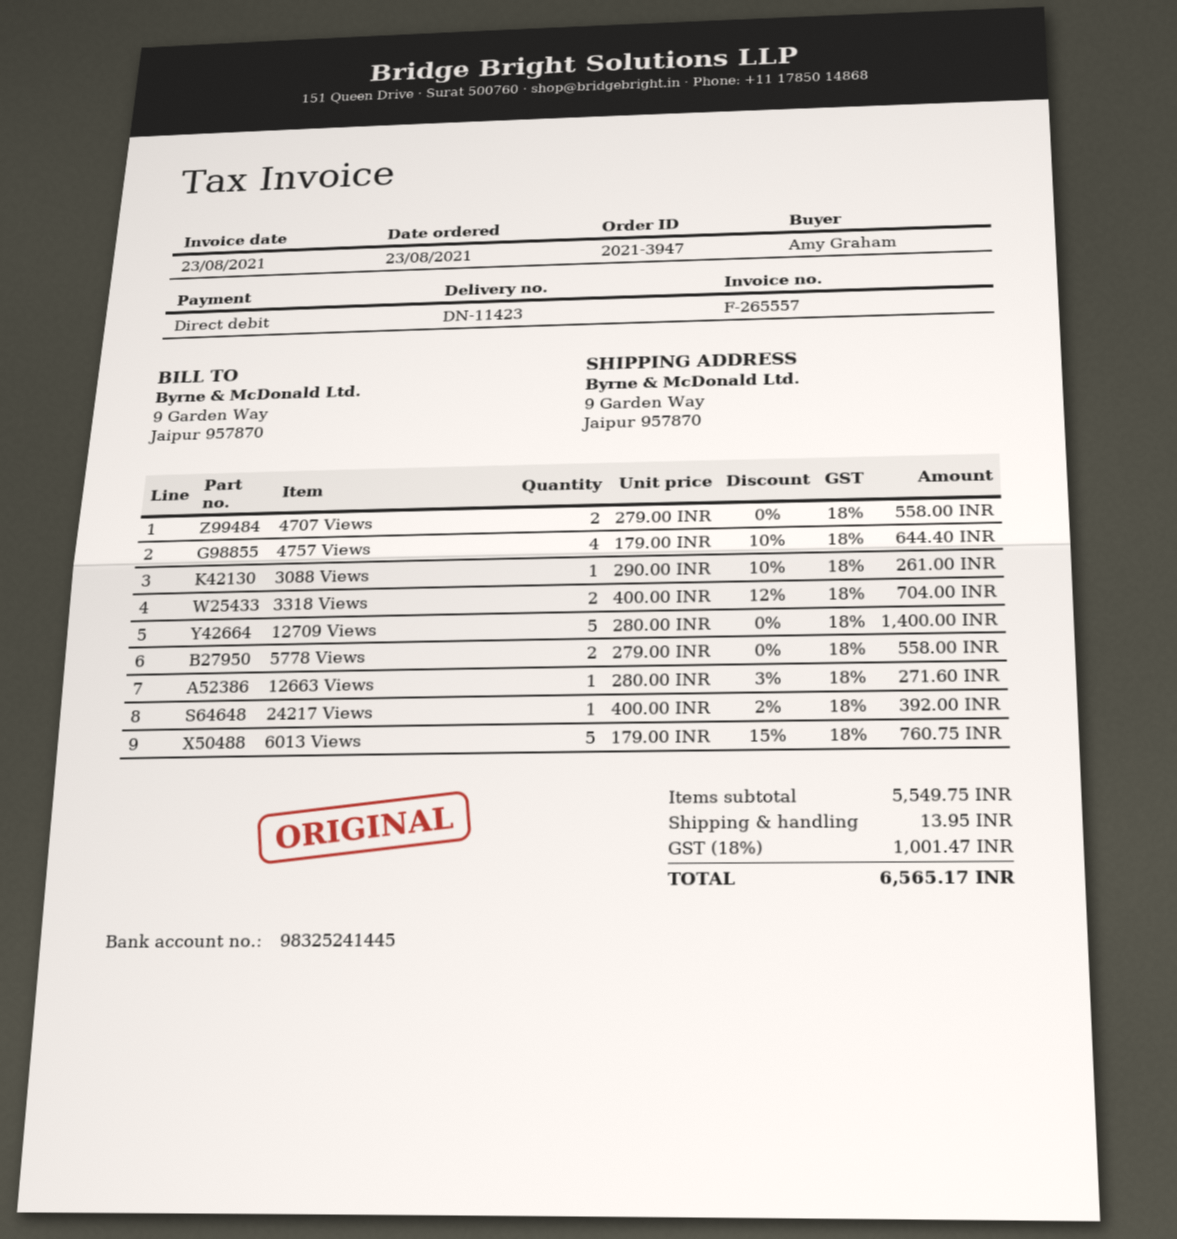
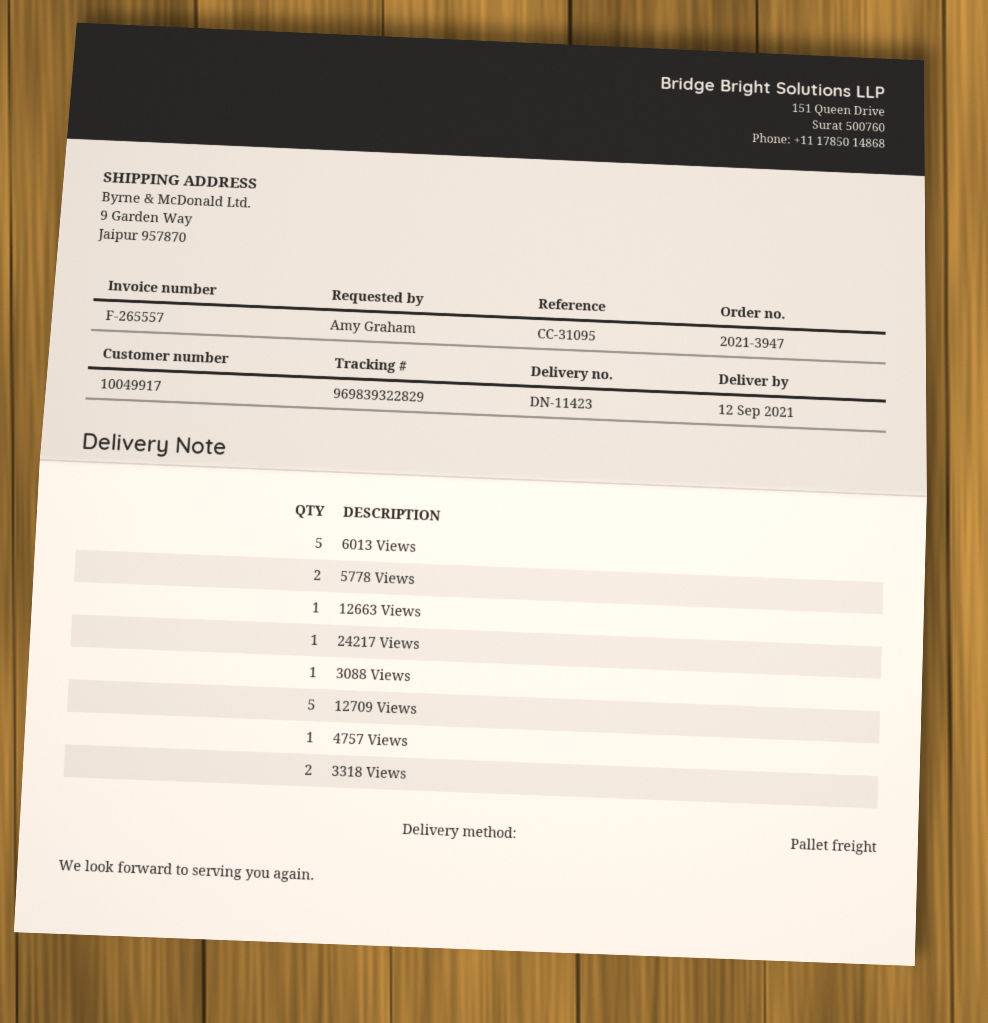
4707 Views: 2 -> none
4757 Views: 4 -> 1

